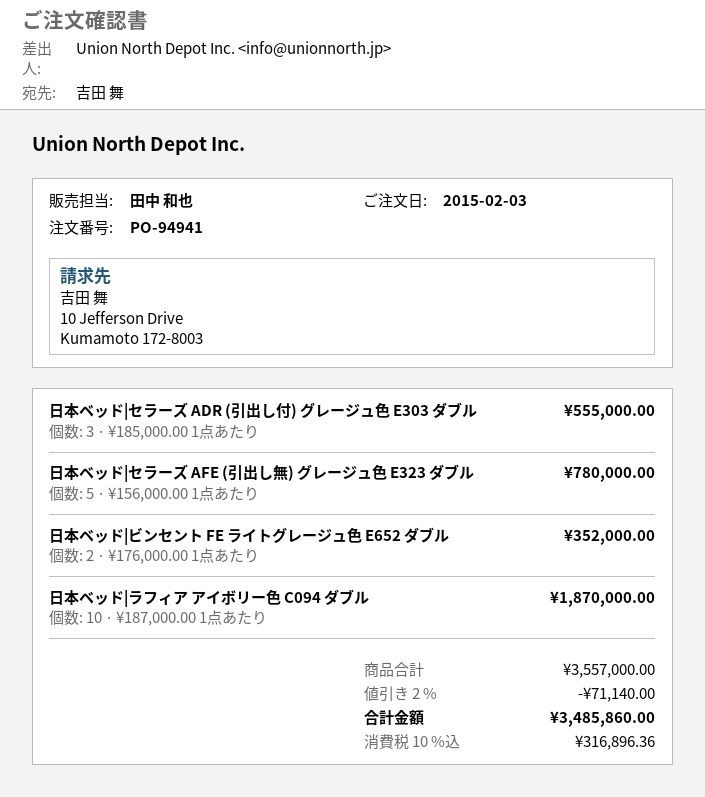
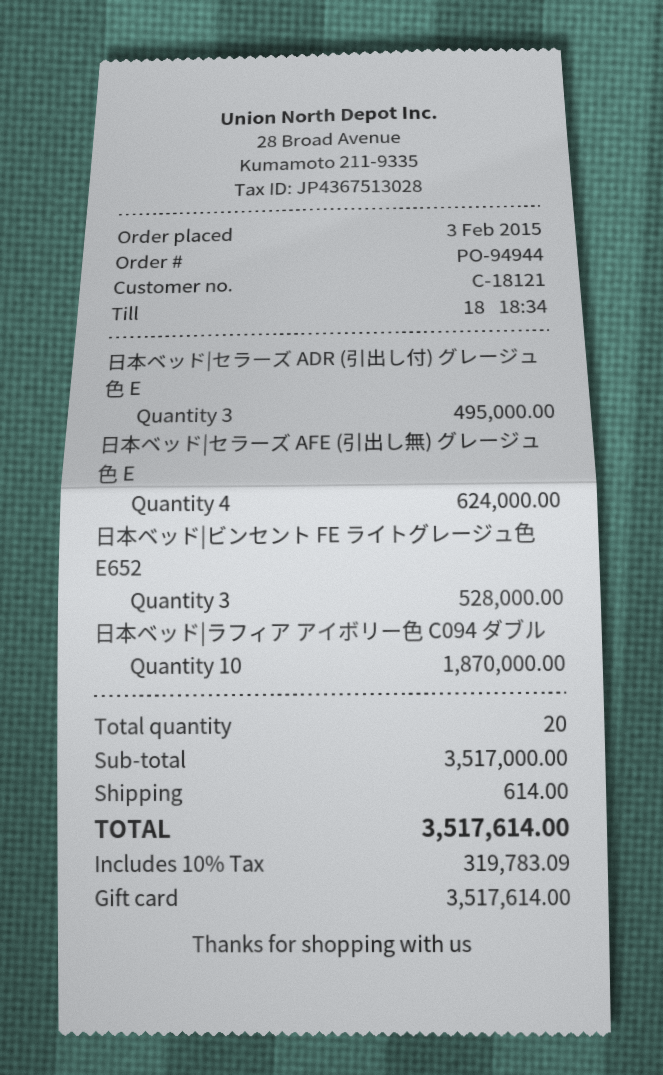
order number: PO-94941 -> PO-94944
日本ベッド|セラーズ ADR (引出し付) グレージュ色 E303 ダブル: 3 for 555000.00 -> 3 for 495000.00
日本ベッド|セラーズ AFE (引出し無) グレージュ色 E323 ダブル: 5 for 780000.00 -> 4 for 624000.00
日本ベッド|ビンセント FE ライトグレージュ色 E652 ダブル: 2 for 352000.00 -> 3 for 528000.00
subtotal: 3557000.00 -> 3517000.00
discount: 2% = 71140.00 -> none
shipping: none -> 614.00
tax: 10% = 316896.36 -> 10% = 319783.09
total: 3485860.00 -> 3517614.00

